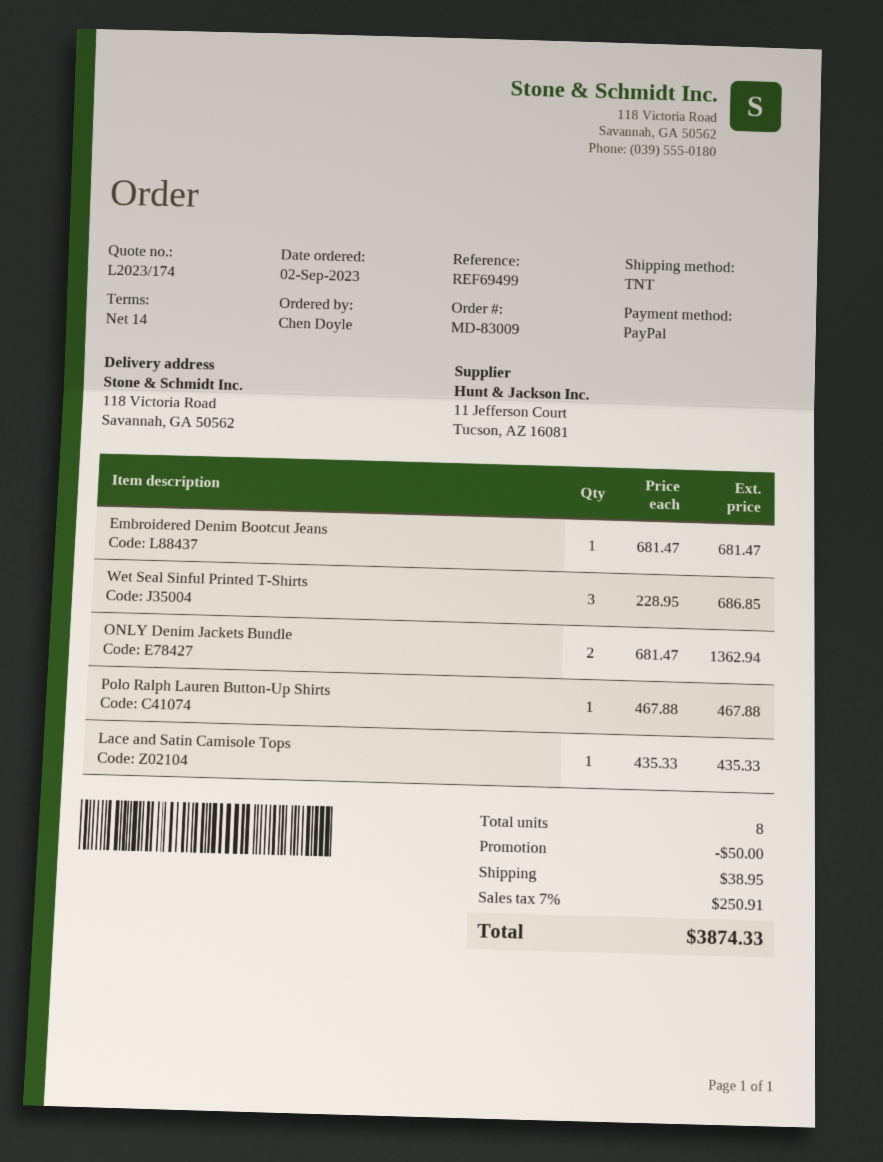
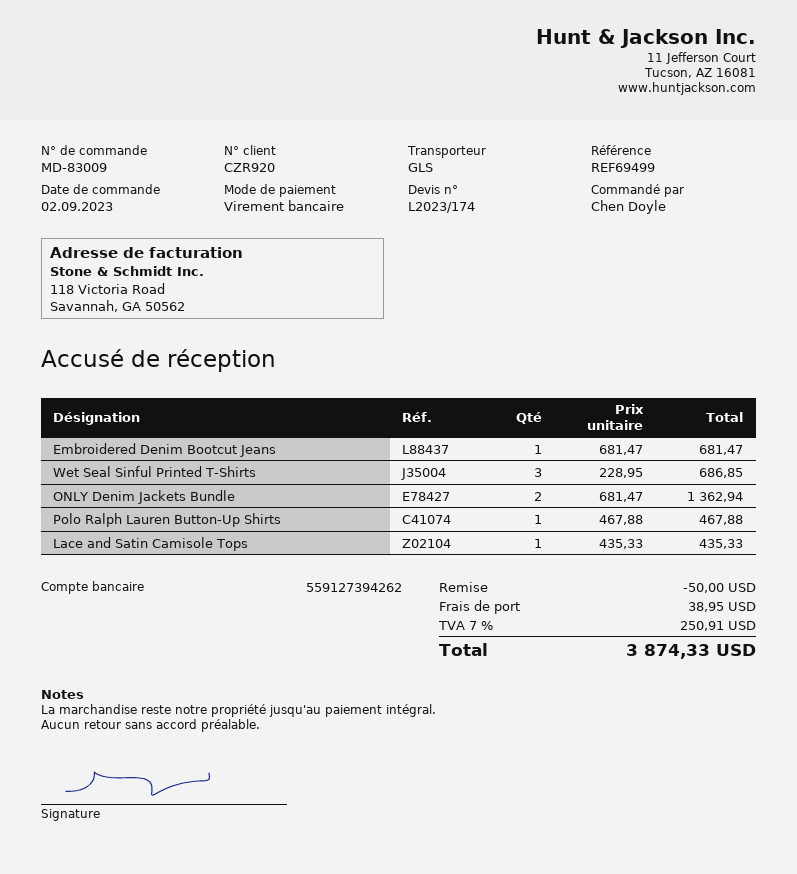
payment method: PayPal -> bank transfer
shipping method: TNT -> GLS

